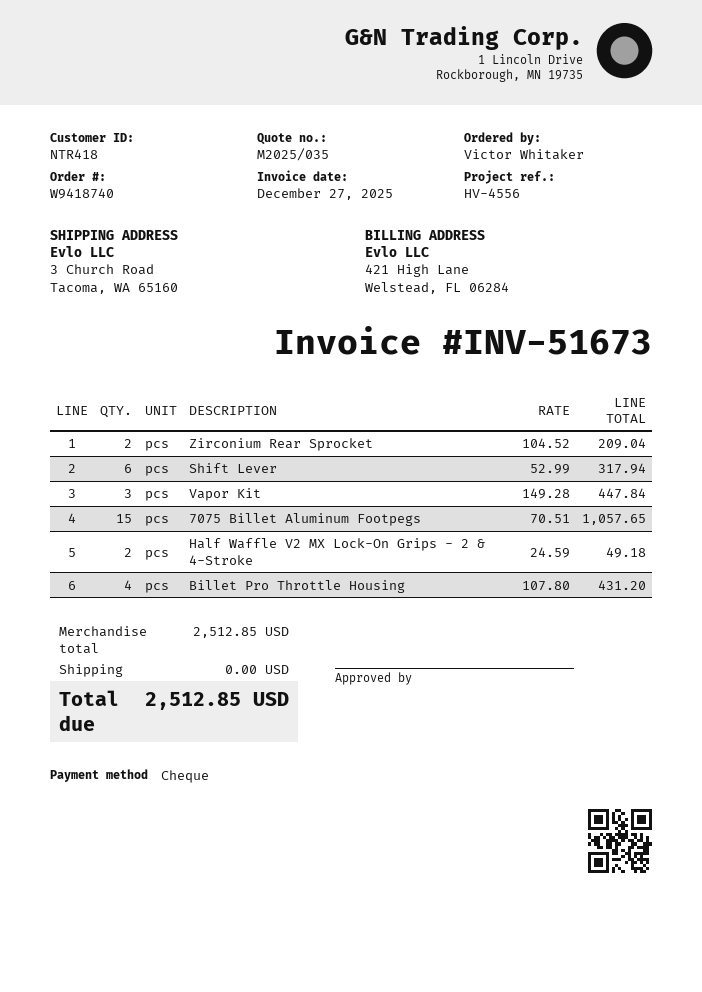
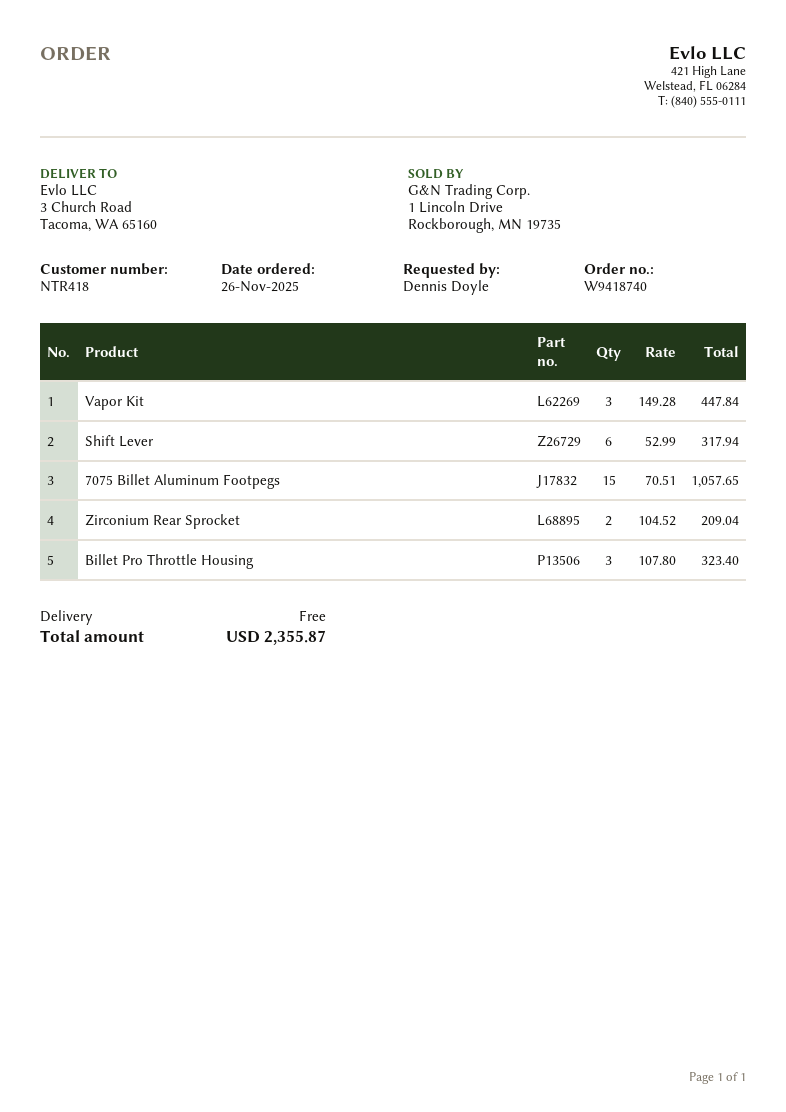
ordered by: Victor Whitaker -> Dennis Doyle
Half Waffle V2 MX Lock-On Grips - 2 & 4-Stroke: 2 x 24.59 = 49.18 -> none
Billet Pro Throttle Housing: 4 x 107.80 = 431.20 -> 3 x 107.80 = 323.40
total: 2512.85 -> 2355.87

